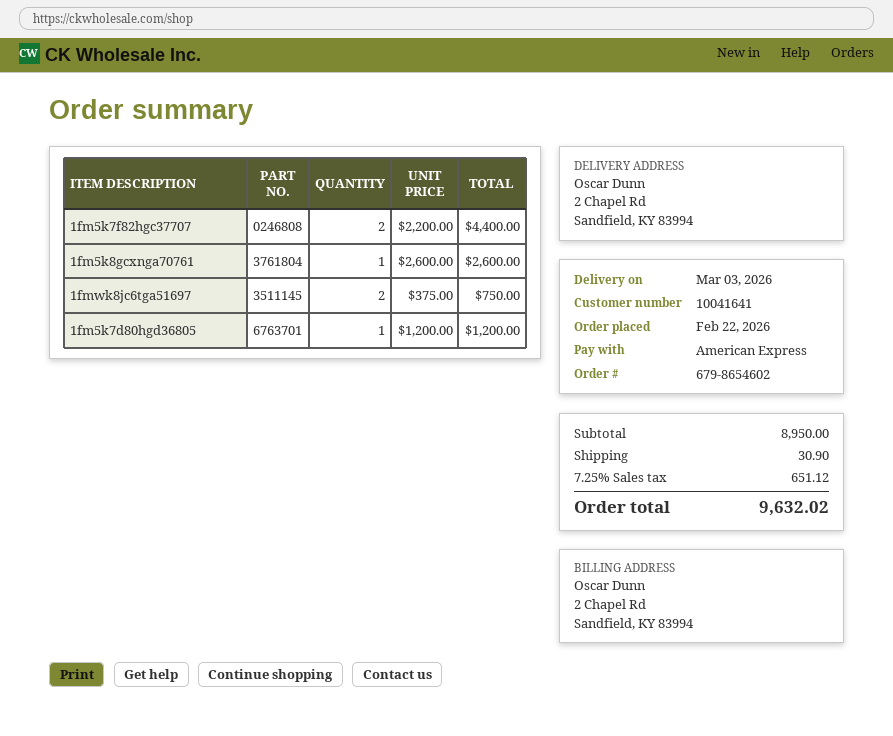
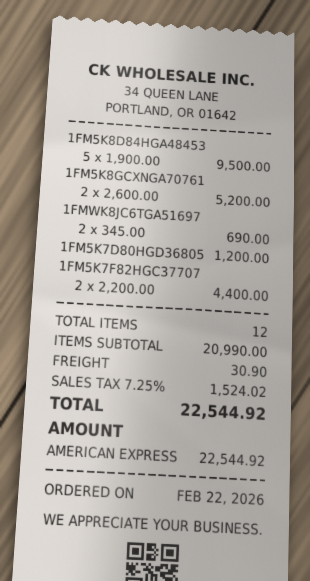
1fm5k8gcxnga70761: 1 x 2600.00 = 2600.00 -> 2 x 2600.00 = 5200.00
1fmwk8jc6tga51697: 2 x 375.00 = 750.00 -> 2 x 345.00 = 690.00
1FM5K8D84HGA48453: none -> 5 x 1900.00 = 9500.00
subtotal: 8950.00 -> 20990.00
tax: 7.25% = 651.12 -> 7.25% = 1524.02
total: 9632.02 -> 22544.92

